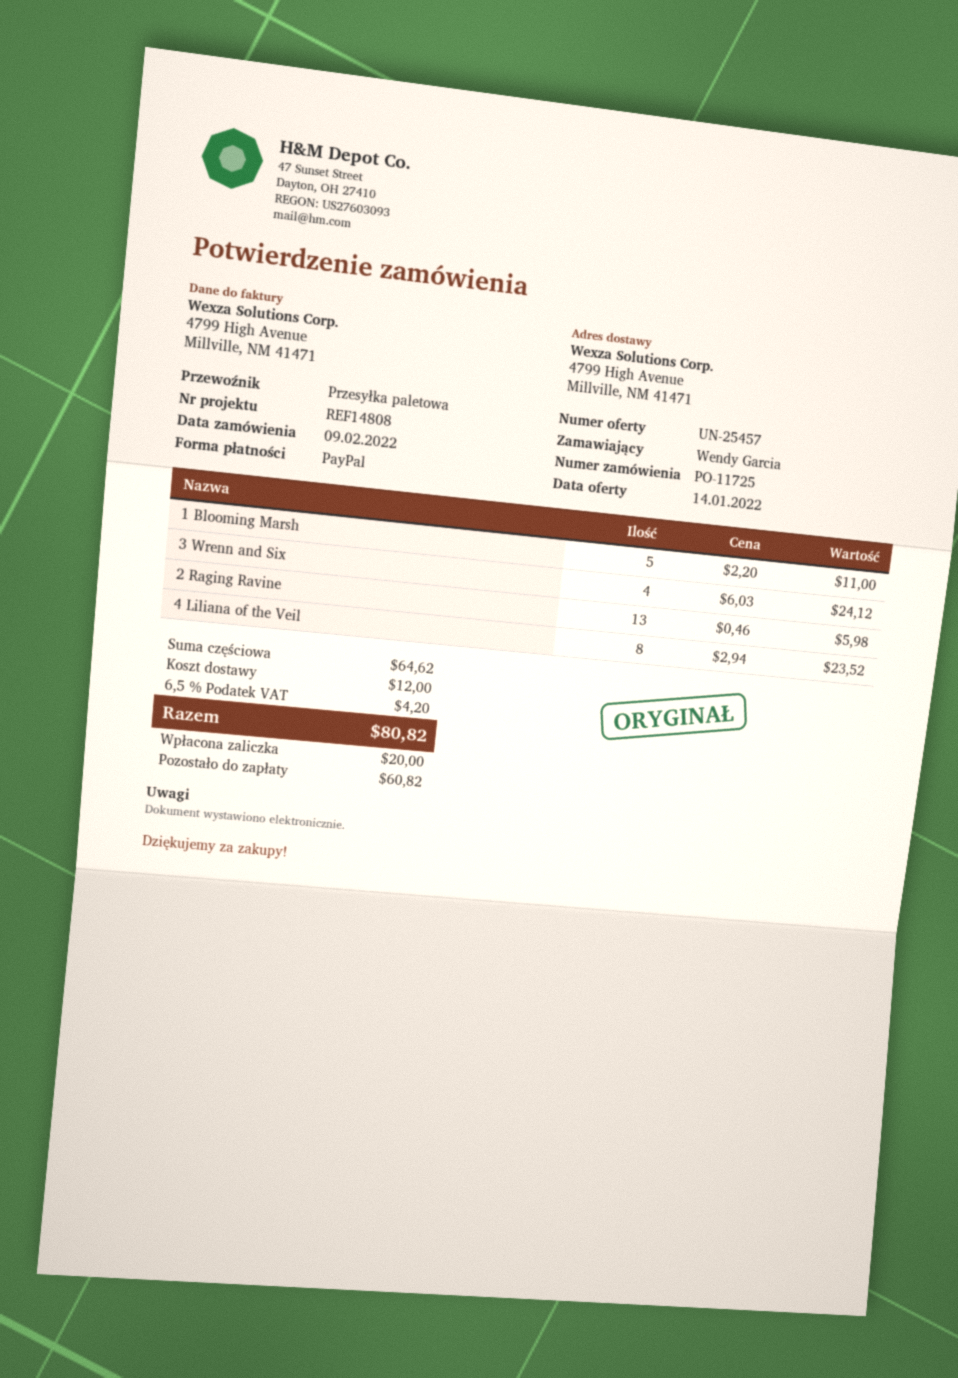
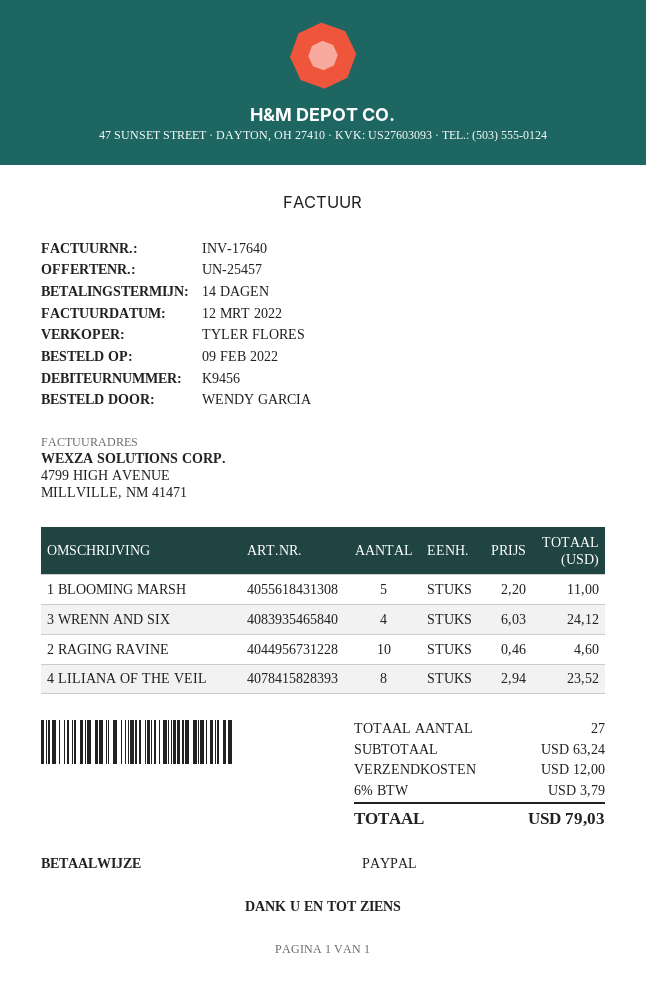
2 Raging Ravine: 13 x 0.46 = 5.98 -> 10 x 0.46 = 4.60
subtotal: 64.62 -> 63.24
tax: 6.5% = 4.20 -> 6% = 3.79
total: 80.82 -> 79.03

